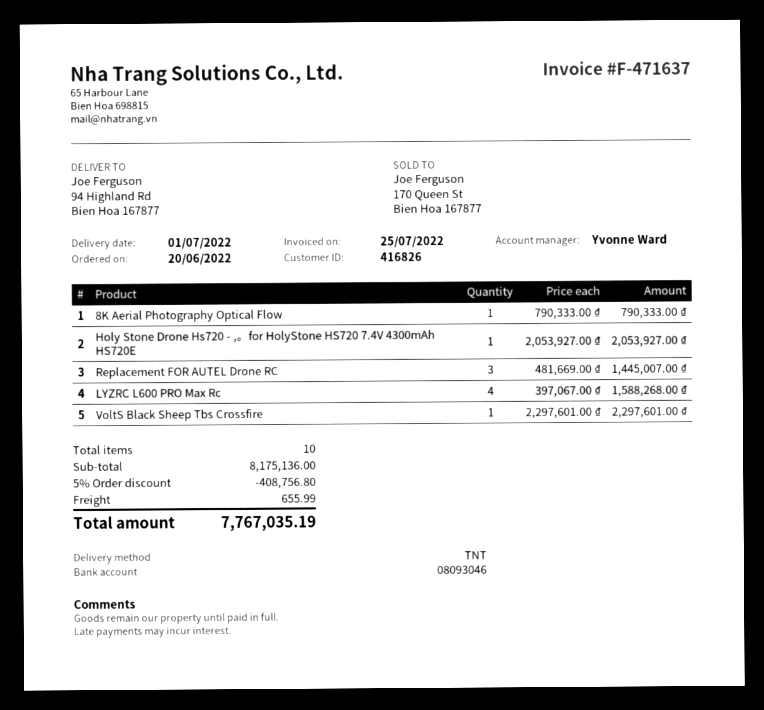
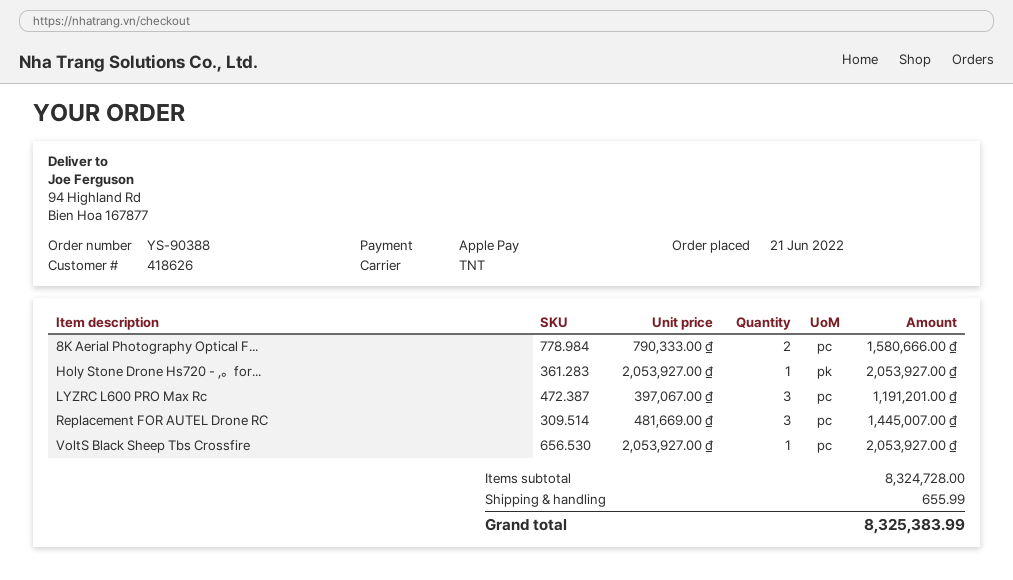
order date: 2022-06-20 -> 2022-06-21
customer number: 416826 -> 418626
8K Aerial Photography Optical Flow: 1 x 790333.00 = 790333.00 -> 2 x 790333.00 = 1580666.00
LYZRC L600 PRO Max Rc: 4 x 397067.00 = 1588268.00 -> 3 x 397067.00 = 1191201.00
VoltS Black Sheep Tbs Crossfire: 1 x 2297601.00 = 2297601.00 -> 1 x 2053927.00 = 2053927.00
subtotal: 8175136.00 -> 8324728.00
discount: 5% = 408756.80 -> none
total: 7767035.19 -> 8325383.99

